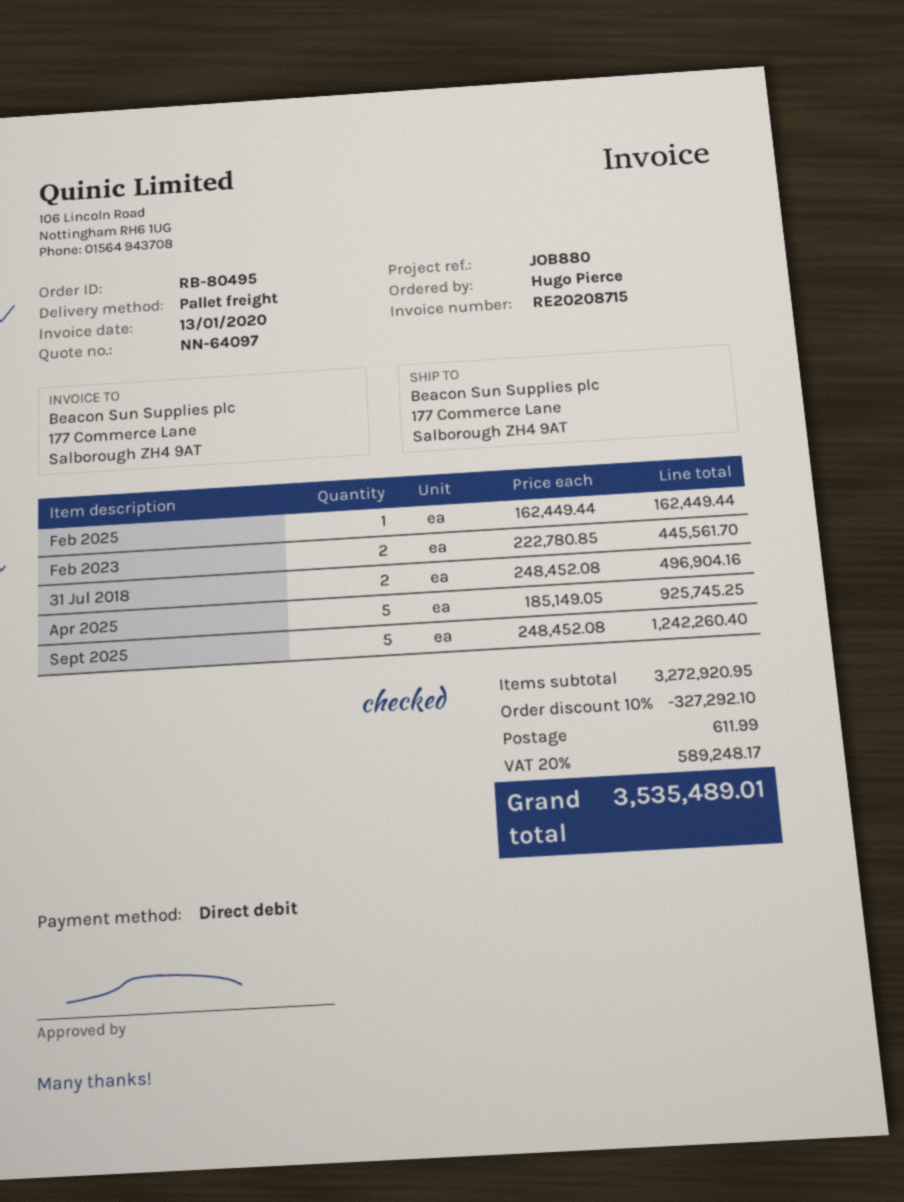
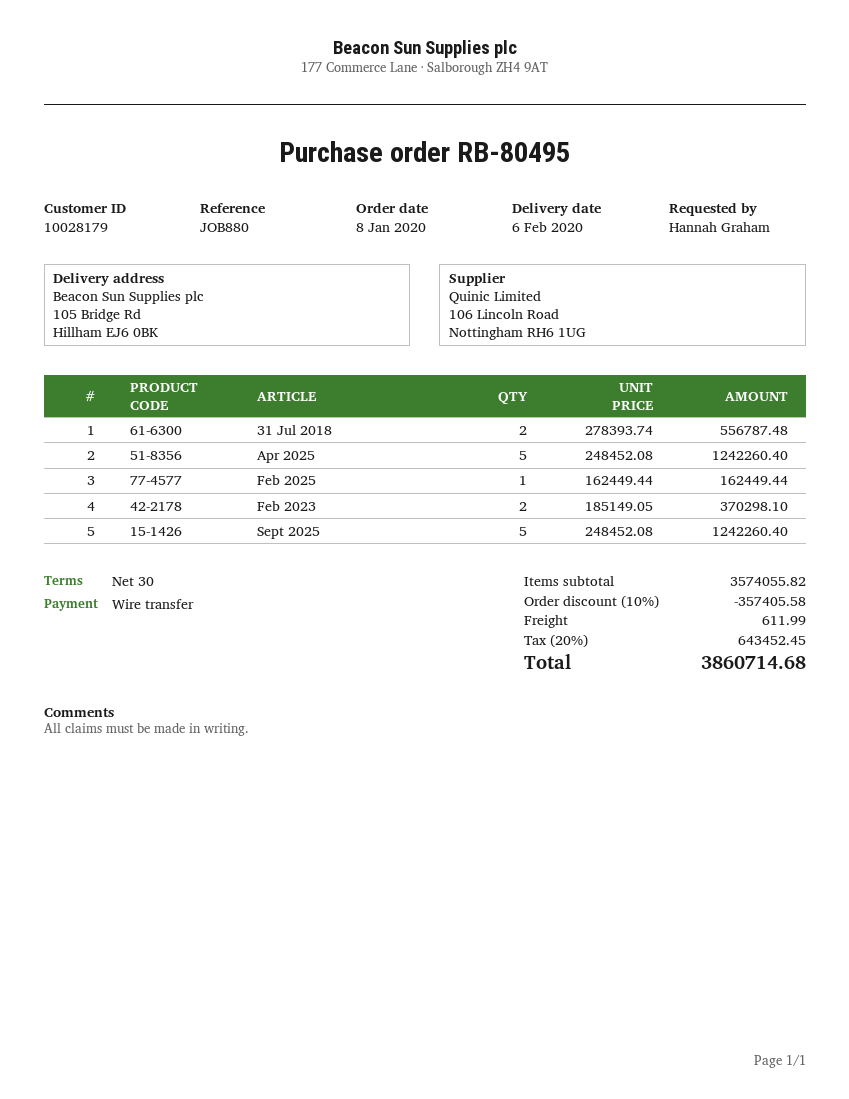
ordered by: Hugo Pierce -> Hannah Graham
payment method: direct debit -> bank transfer
ship to: 177 Commerce Lane, Salborough ZH4 9AT -> 105 Bridge Rd, Hillham EJ6 0BK
Feb 2023: 2 x 222780.85 = 445561.70 -> 2 x 185149.05 = 370298.10
31 Jul 2018: 2 x 248452.08 = 496904.16 -> 2 x 278393.74 = 556787.48
Apr 2025: 5 x 185149.05 = 925745.25 -> 5 x 248452.08 = 1242260.40
subtotal: 3272920.95 -> 3574055.82
discount: 10% = 327292.10 -> 10% = 357405.58
tax: 20% = 589248.17 -> 20% = 643452.45
total: 3535489.01 -> 3860714.68

